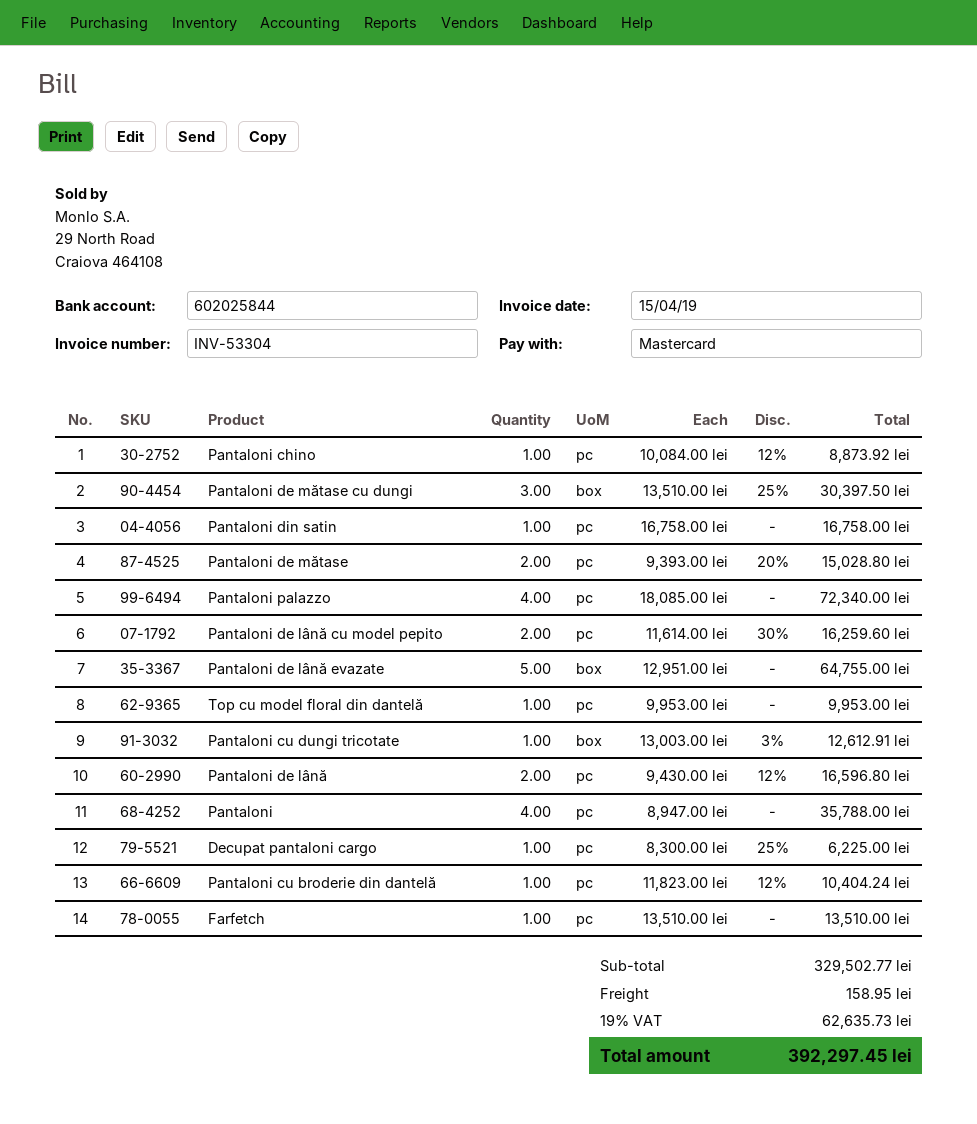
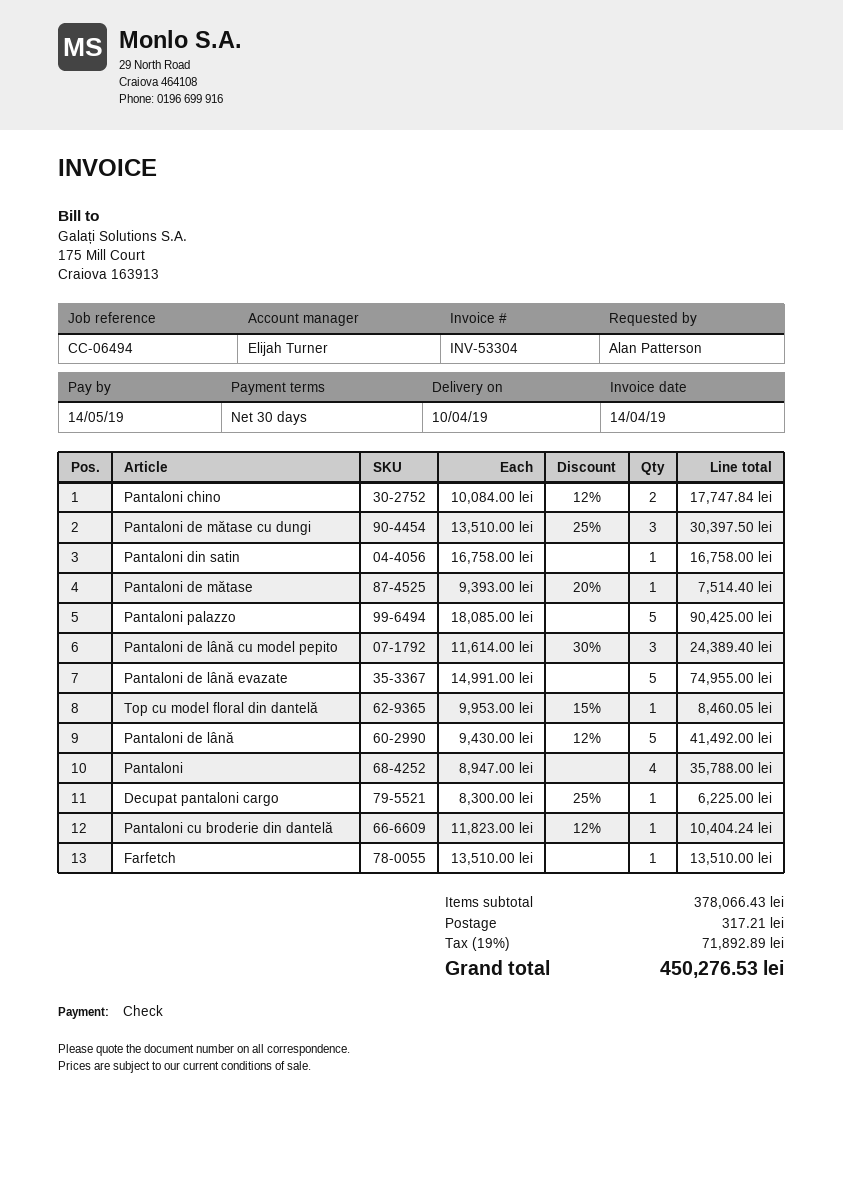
invoice date: 2019-04-15 -> 2019-04-14
payment method: Mastercard -> cheque
Pantaloni chino: 1 x 10084.00 - 12% = 8873.92 -> 2 x 10084.00 - 12% = 17747.84
Pantaloni de mătase: 2 x 9393.00 - 20% = 15028.80 -> 1 x 9393.00 - 20% = 7514.40
Pantaloni palazzo: 4 x 18085.00 = 72340.00 -> 5 x 18085.00 = 90425.00
Pantaloni de lână cu model pepito: 2 x 11614.00 - 30% = 16259.60 -> 3 x 11614.00 - 30% = 24389.40
Pantaloni de lână evazate: 5 x 12951.00 = 64755.00 -> 5 x 14991.00 = 74955.00
Top cu model floral din dantelă: 1 x 9953.00 = 9953.00 -> 1 x 9953.00 - 15% = 8460.05
Pantaloni cu dungi tricotate: 1 x 13003.00 - 3% = 12612.91 -> none
Pantaloni de lână: 2 x 9430.00 - 12% = 16596.80 -> 5 x 9430.00 - 12% = 41492.00
subtotal: 329502.77 -> 378066.43
shipping: 158.95 -> 317.21
tax: 19% = 62635.73 -> 19% = 71892.89
total: 392297.45 -> 450276.53

